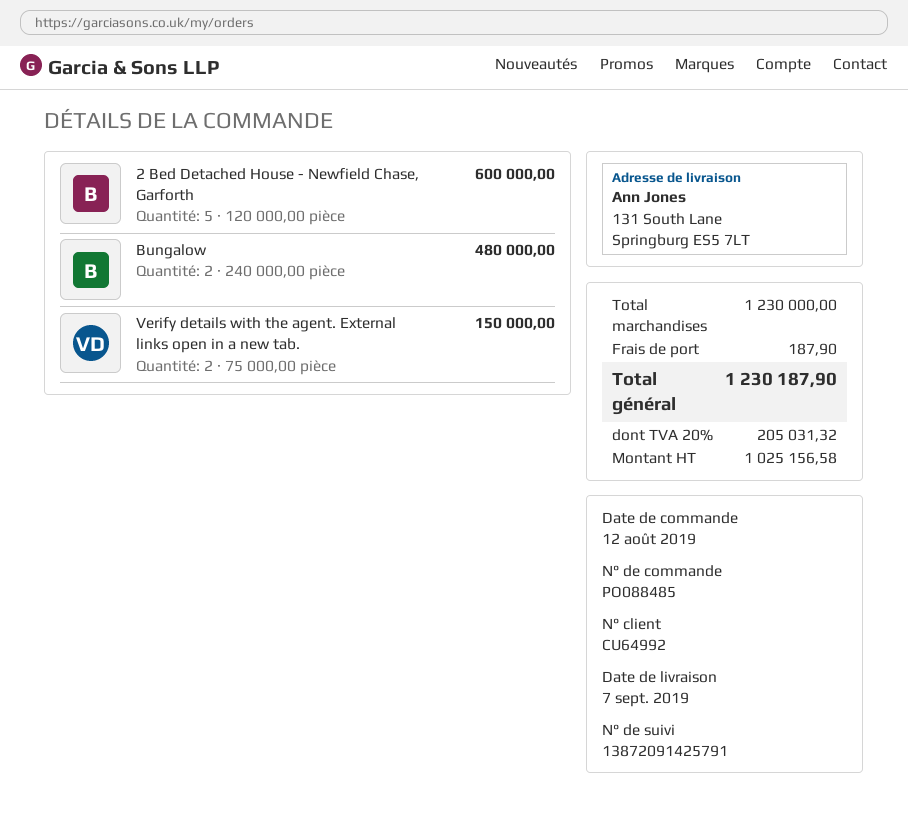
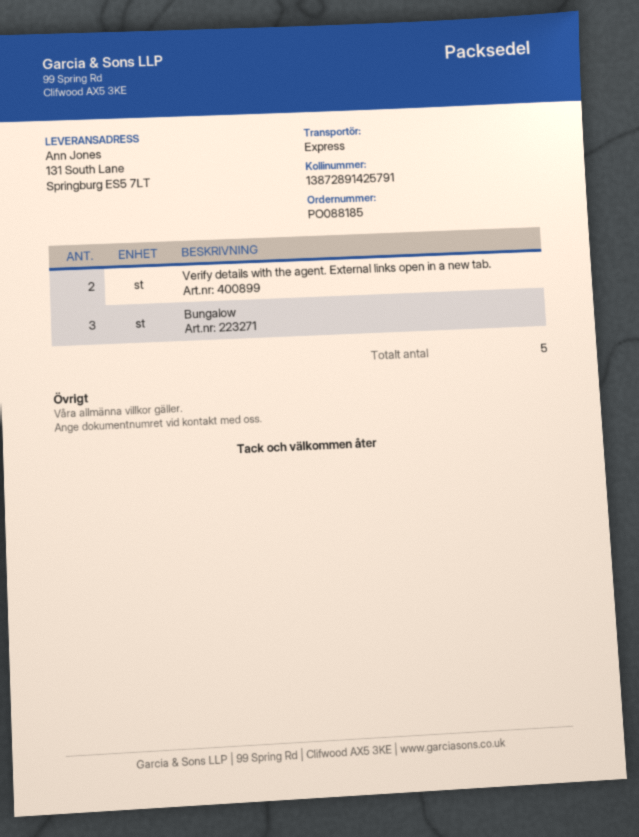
order number: PO088485 -> PO088185
tracking number: 13872091425791 -> 13872891425791
2 Bed Detached House - Newfield Chase, Garforth: 5 -> none
Bungalow: 2 -> 3

